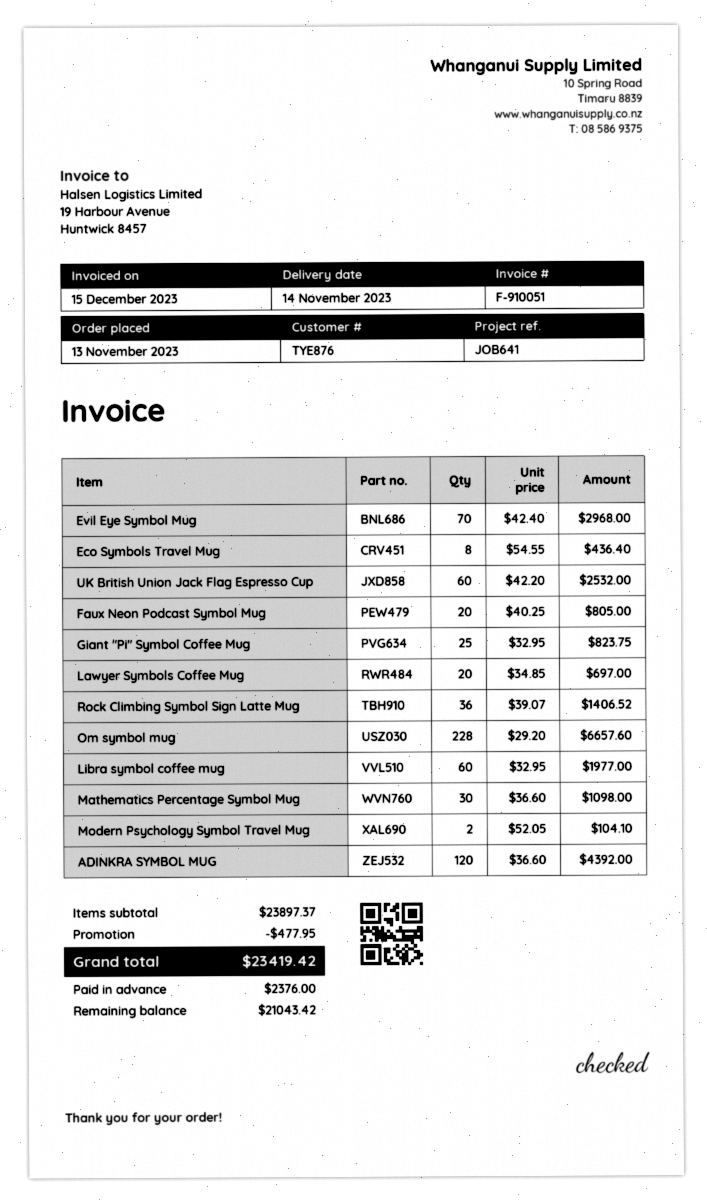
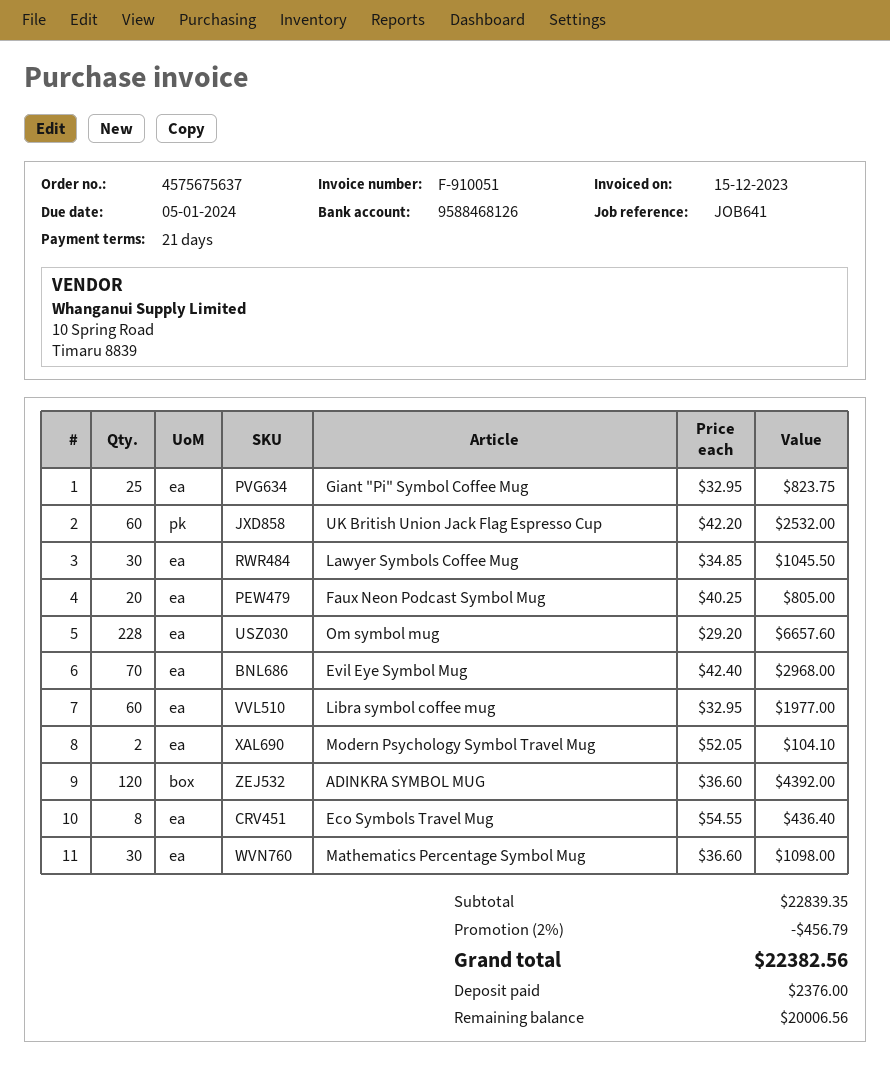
Lawyer Symbols Coffee Mug: 20 x 34.85 = 697.00 -> 30 x 34.85 = 1045.50
Rock Climbing Symbol Sign Latte Mug: 36 x 39.07 = 1406.52 -> none
subtotal: 23897.37 -> 22839.35
discount: 477.95 -> 456.79
total: 23419.42 -> 22382.56
balance: 21043.42 -> 20006.56

